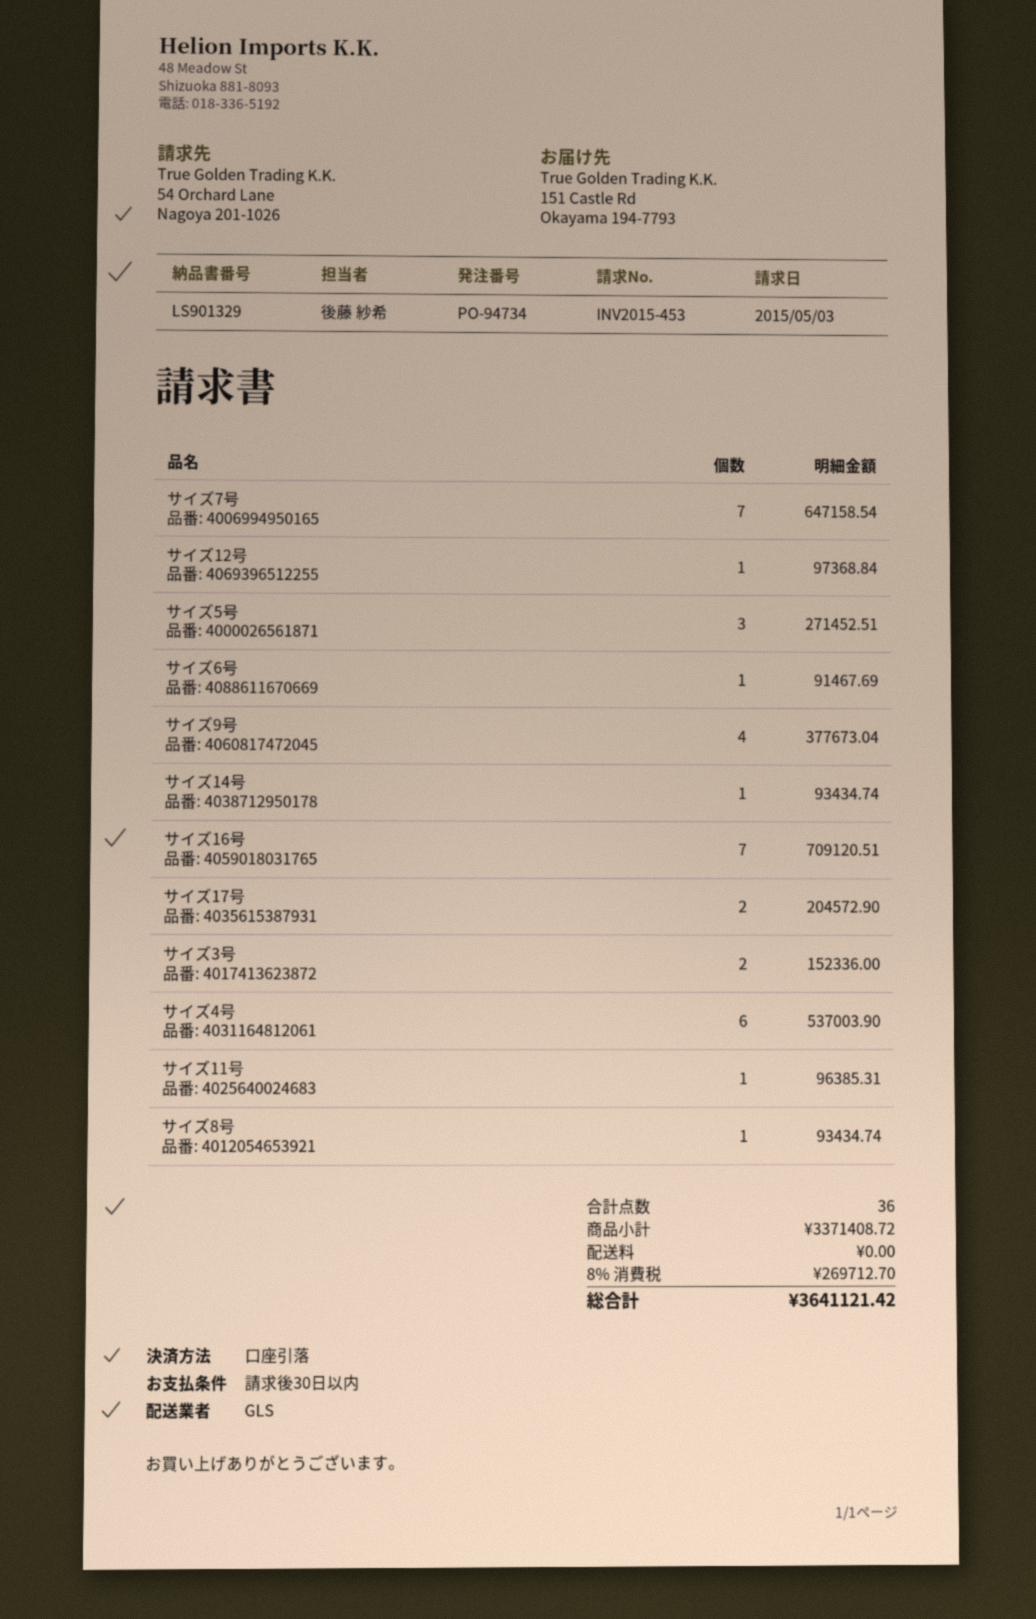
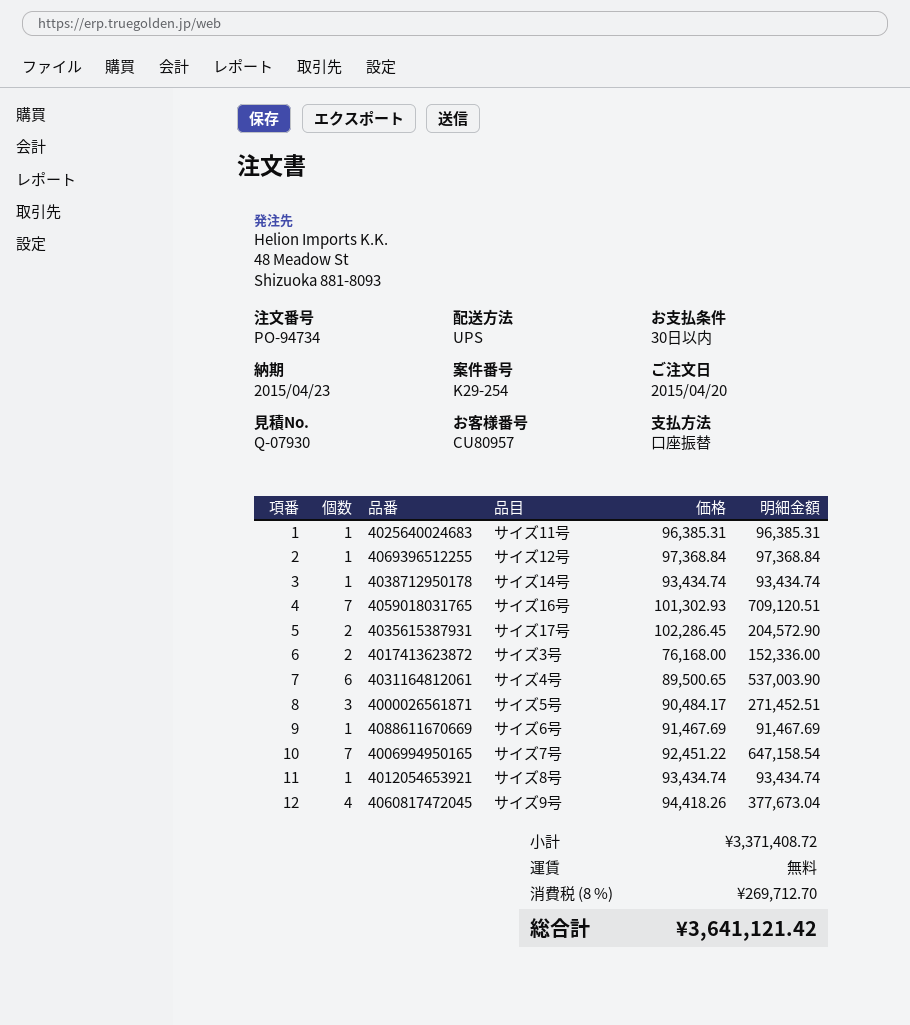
shipping method: GLS -> UPS

